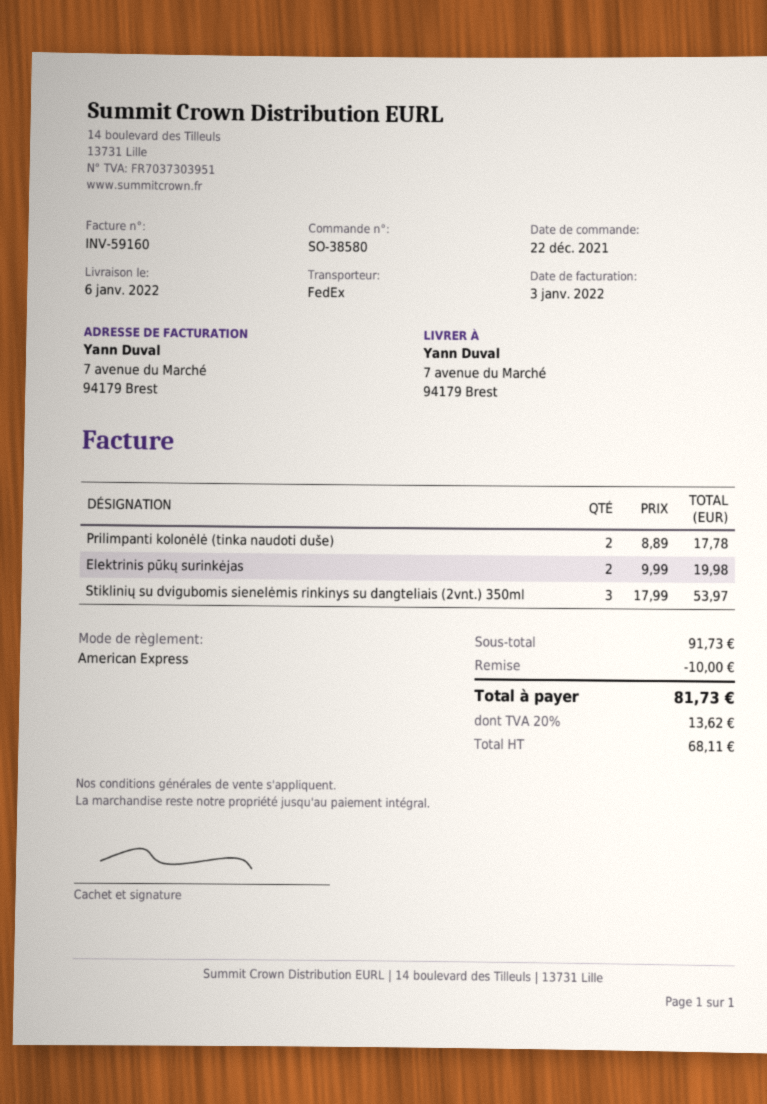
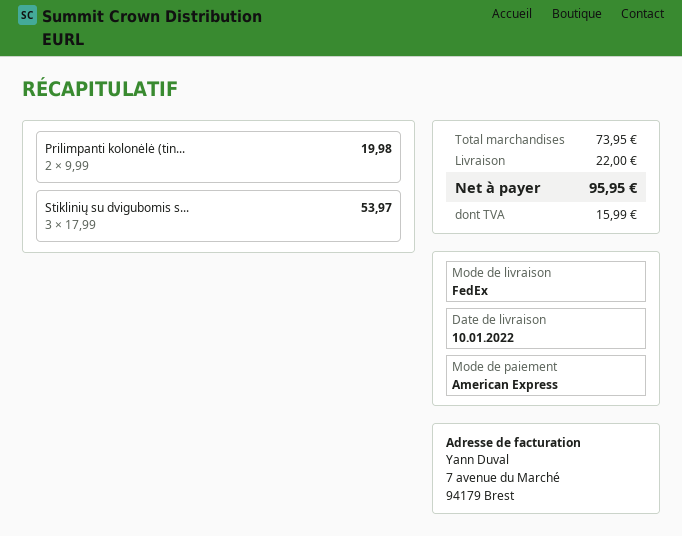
delivery date: 2022-01-06 -> 2022-01-10
Prilimpanti kolonėlė (tinka naudoti duše): 2 x 8.89 = 17.78 -> 2 x 9.99 = 19.98
Elektrinis pūkų surinkėjas: 2 x 9.99 = 19.98 -> none
subtotal: 91.73 -> 73.95
discount: 10.00 -> none
shipping: none -> 22.00
tax: 13.62 -> 15.99
total: 81.73 -> 95.95

